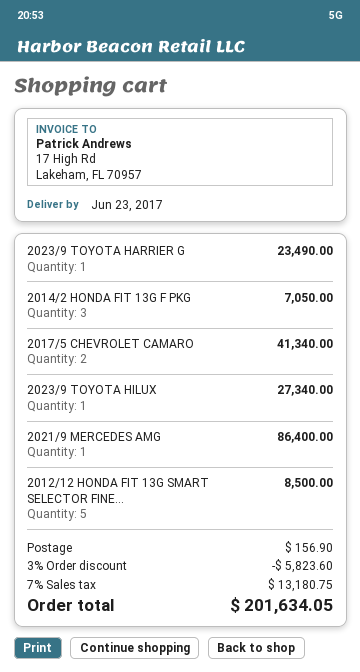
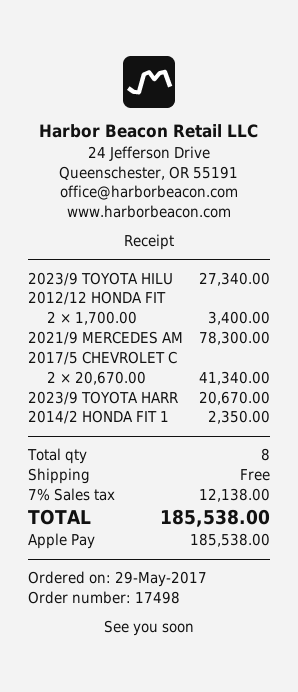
2023/9 TOYOTA HARRIER G: 1 for 23490.00 -> 1 for 20670.00
2014/2 HONDA FIT 13G F PKG: 3 for 7050.00 -> 1 for 2350.00
2021/9 MERCEDES AMG: 1 for 86400.00 -> 1 for 78300.00
2012/12 HONDA FIT 13G SMART SELECTOR FINE...: 5 for 8500.00 -> 2 for 3400.00
discount: 3% = 5823.60 -> none
shipping: 156.90 -> 0.00
tax: 7% = 13180.75 -> 7% = 12138.00
total: 201634.05 -> 185538.00

